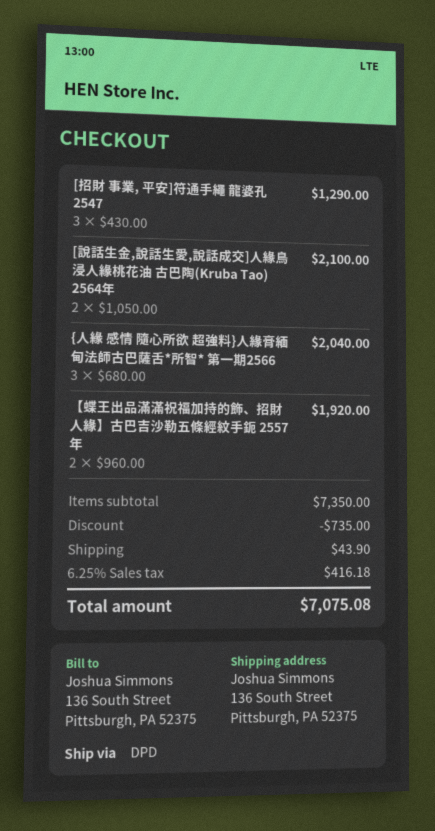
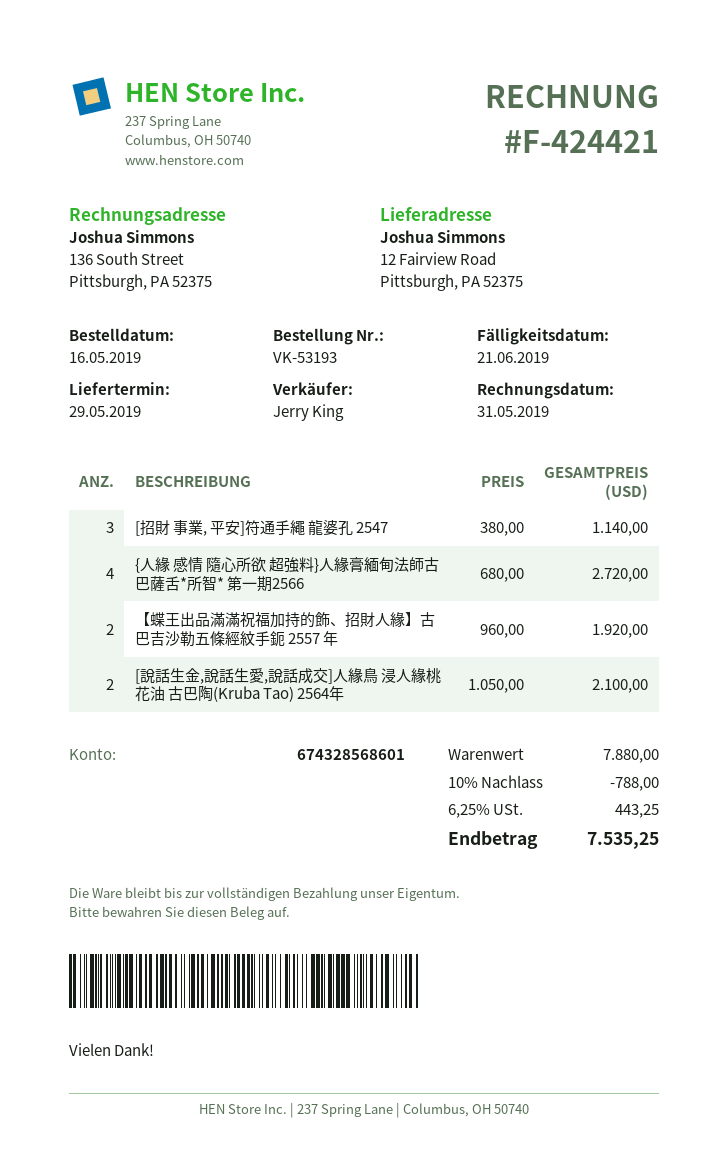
ship to: 136 South Street, Pittsburgh, PA 52375 -> 12 Fairview Road, Pittsburgh, PA 52375
[招財 事業, 平安]符通手繩 龍婆孔 2547: 3 x 430.00 = 1290.00 -> 3 x 380.00 = 1140.00
{人緣 感情 隨心所欲 超強料}人緣膏緬甸法師古巴薩舌*所智* 第一期2566: 3 x 680.00 = 2040.00 -> 4 x 680.00 = 2720.00
subtotal: 7350.00 -> 7880.00
discount: 735.00 -> 788.00
shipping: 43.90 -> none
tax: 6.25% = 416.18 -> 6.25% = 443.25
total: 7075.08 -> 7535.25

